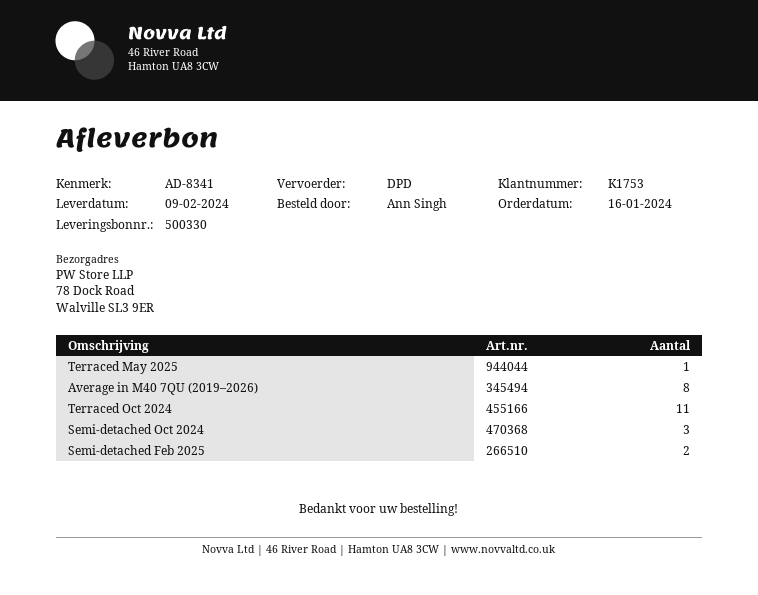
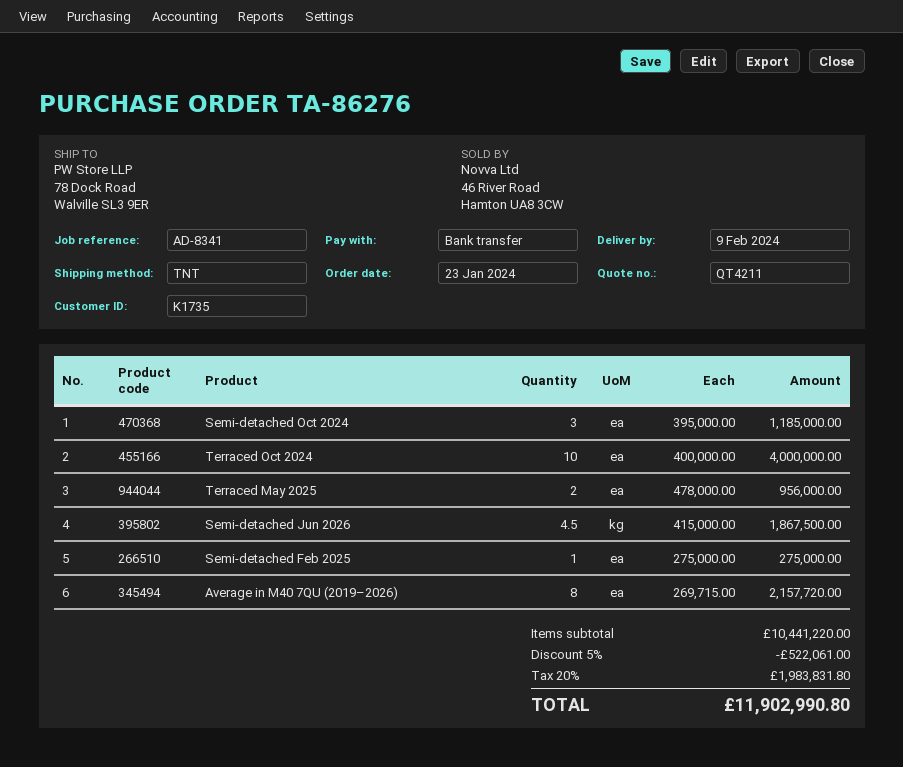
order date: 2024-01-16 -> 2024-01-23
customer number: K1753 -> K1735
shipping method: DPD -> TNT
Terraced May 2025: 1 -> 2
Terraced Oct 2024: 11 -> 10
Semi-detached Feb 2025: 2 -> 1
Semi-detached Jun 2026: none -> 4.5

